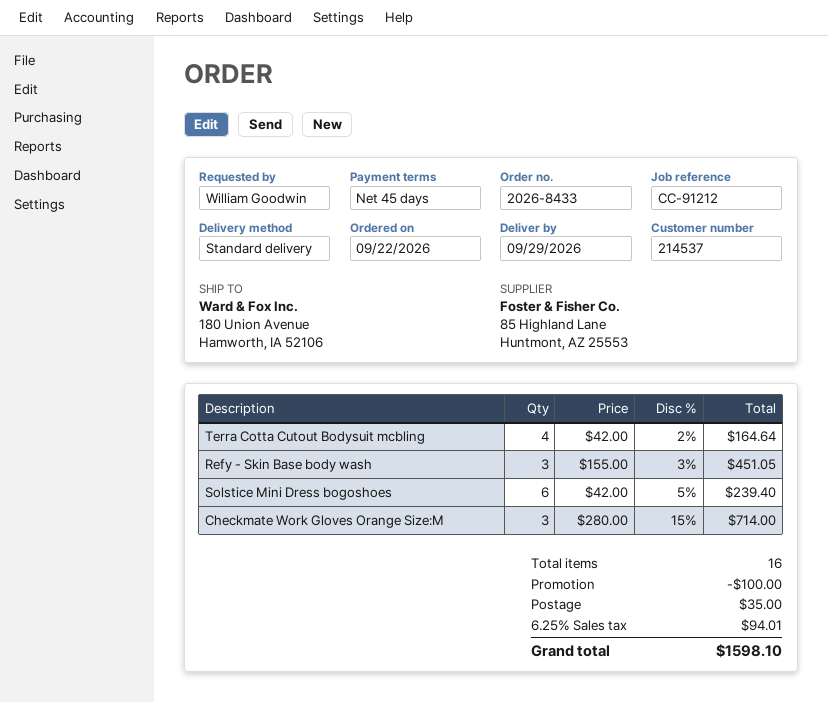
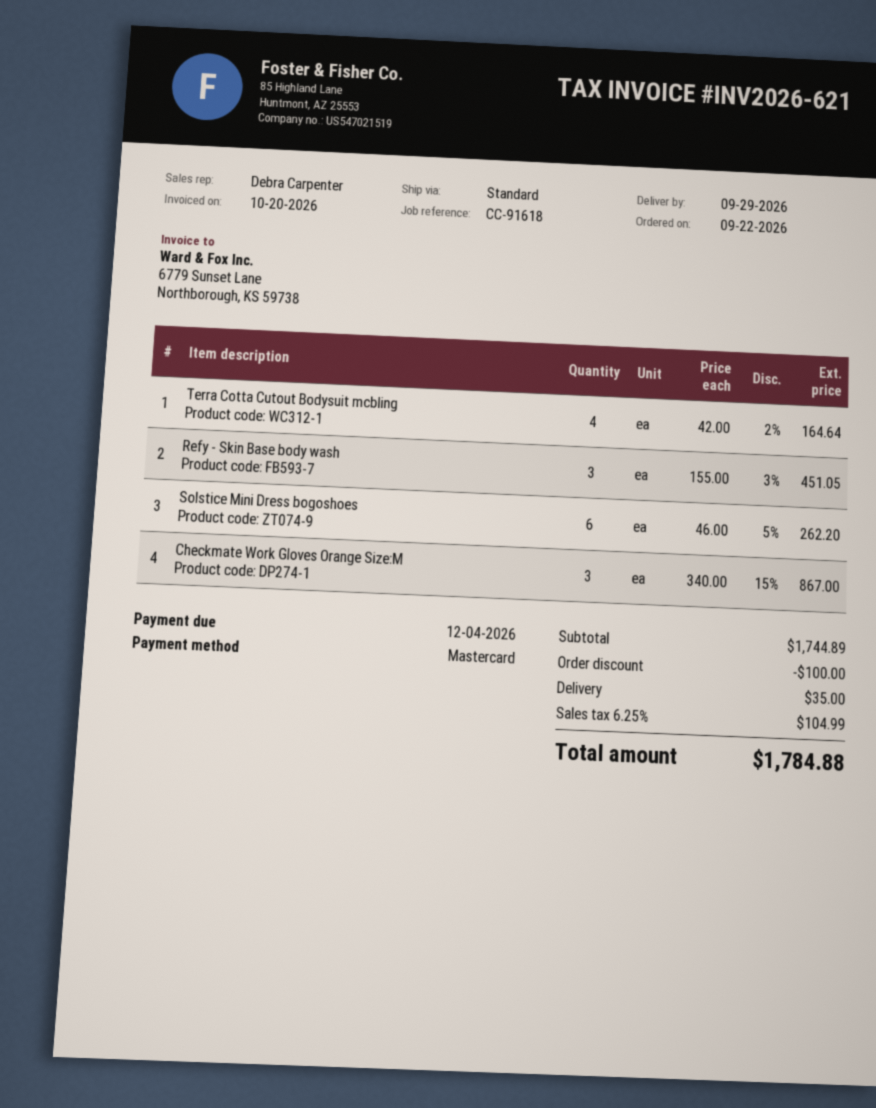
reference: CC-91212 -> CC-91618
Solstice Mini Dress bogoshoes: 6 x 42.00 - 5% = 239.40 -> 6 x 46.00 - 5% = 262.20
Checkmate Work Gloves Orange Size:M: 3 x 280.00 - 15% = 714.00 -> 3 x 340.00 - 15% = 867.00
tax: 6.25% = 94.01 -> 6.25% = 104.99
total: 1598.10 -> 1784.88

